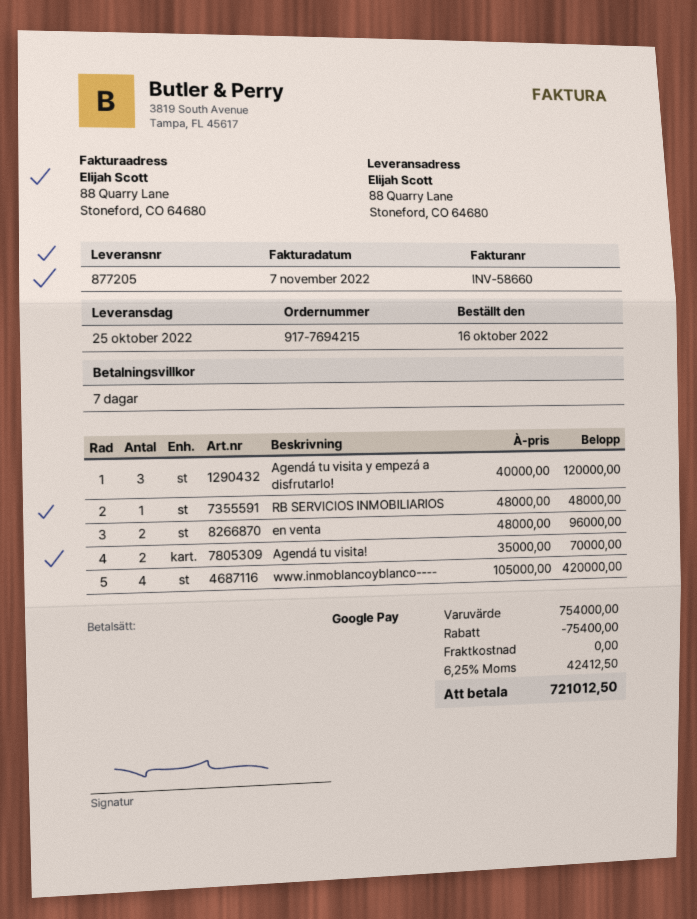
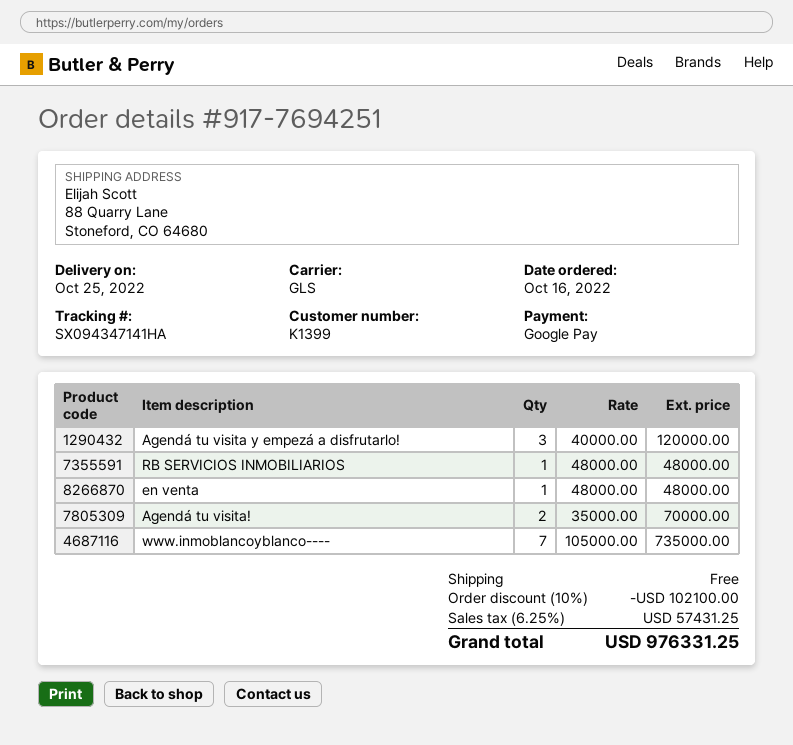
order number: 917-7694215 -> 917-7694251
en venta: 2 x 48000.00 = 96000.00 -> 1 x 48000.00 = 48000.00
www.inmoblancoyblanco----: 4 x 105000.00 = 420000.00 -> 7 x 105000.00 = 735000.00
discount: 75400.00 -> 102100.00
tax: 6.25% = 42412.50 -> 6.25% = 57431.25
total: 721012.50 -> 976331.25

